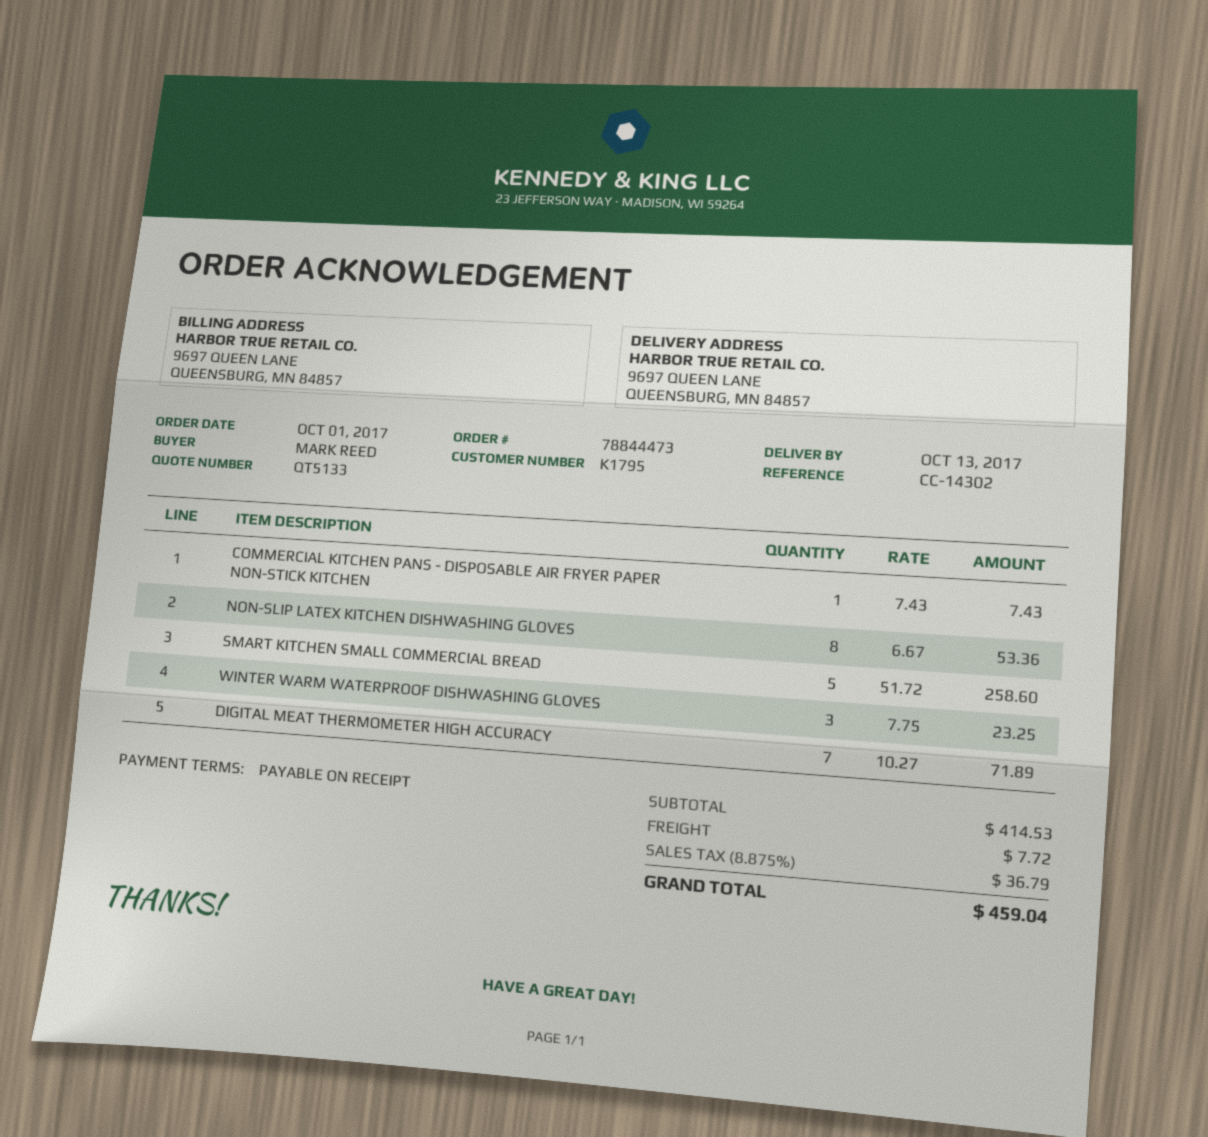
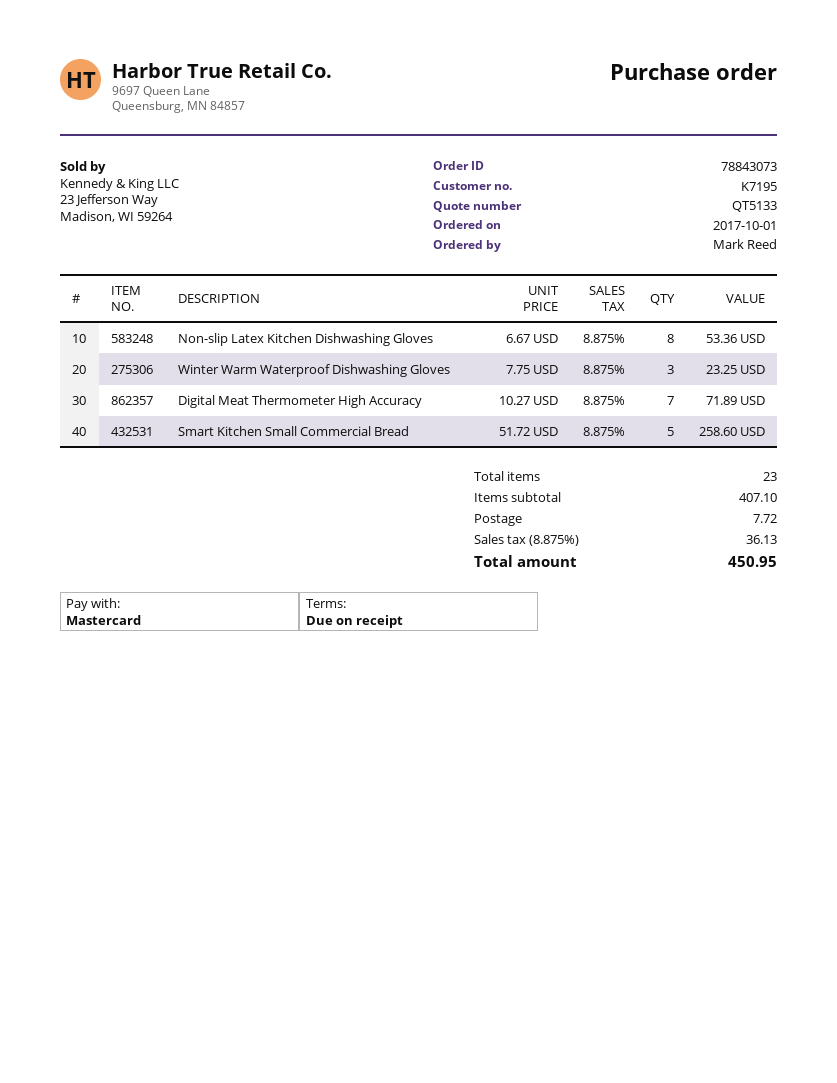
order number: 78844473 -> 78843073
customer number: K1795 -> K7195
COMMERCIAL KITCHEN PANS - DISPOSABLE AIR FRYER PAPER NON-STICK KITCHEN: 1 x 7.43 = 7.43 -> none
subtotal: 414.53 -> 407.10
tax: 8.875% = 36.79 -> 8.875% = 36.13
total: 459.04 -> 450.95

